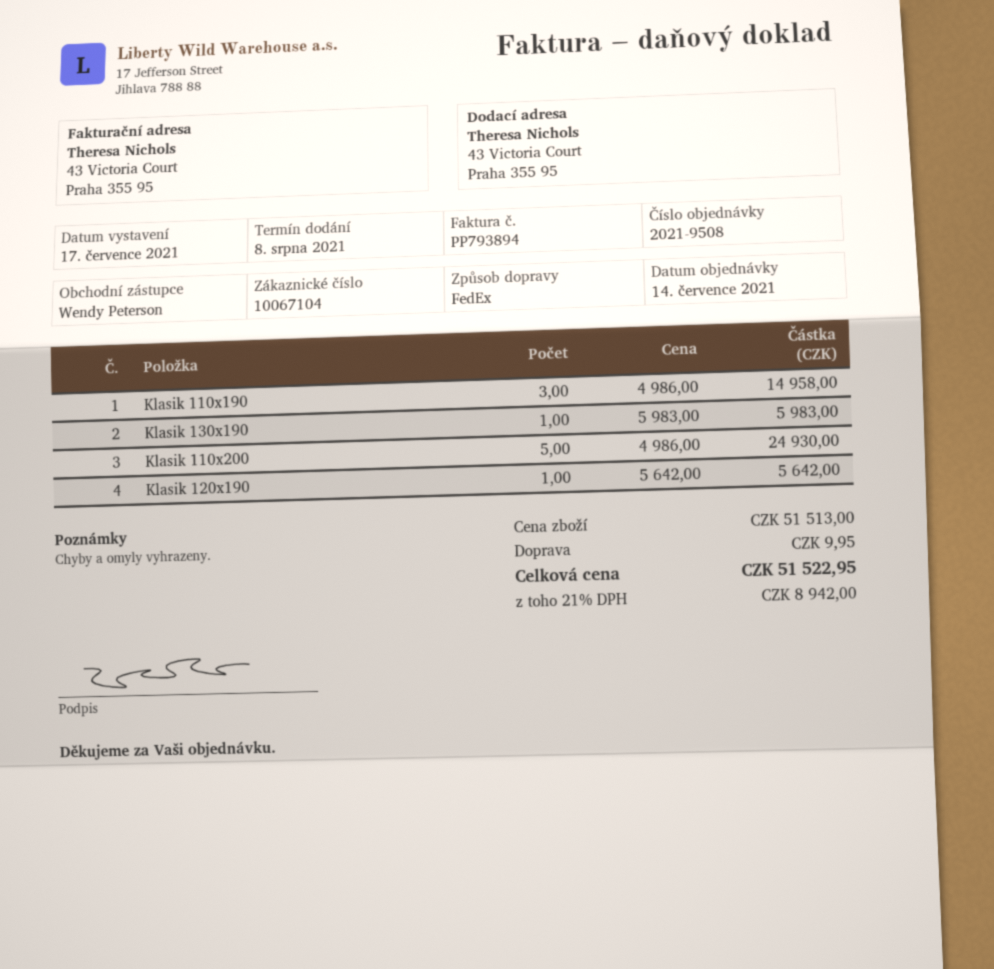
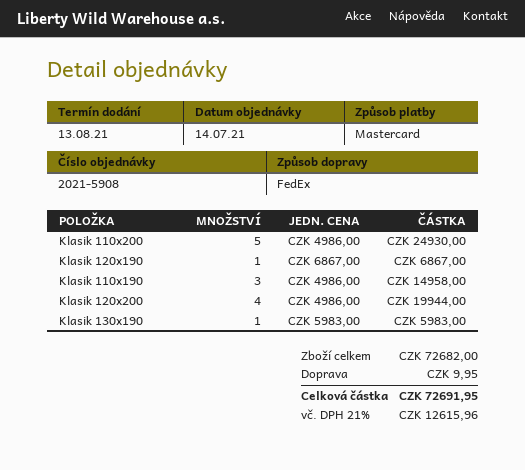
order number: 2021-9508 -> 2021-5908
delivery date: 2021-08-08 -> 2021-08-13
Klasik 120x190: 1 x 5642.00 = 5642.00 -> 1 x 6867.00 = 6867.00
Klasik 120x200: none -> 4 x 4986.00 = 19944.00
subtotal: 51513.00 -> 72682.00
tax: 21% = 8942.00 -> 21% = 12615.96
total: 51522.95 -> 72691.95

